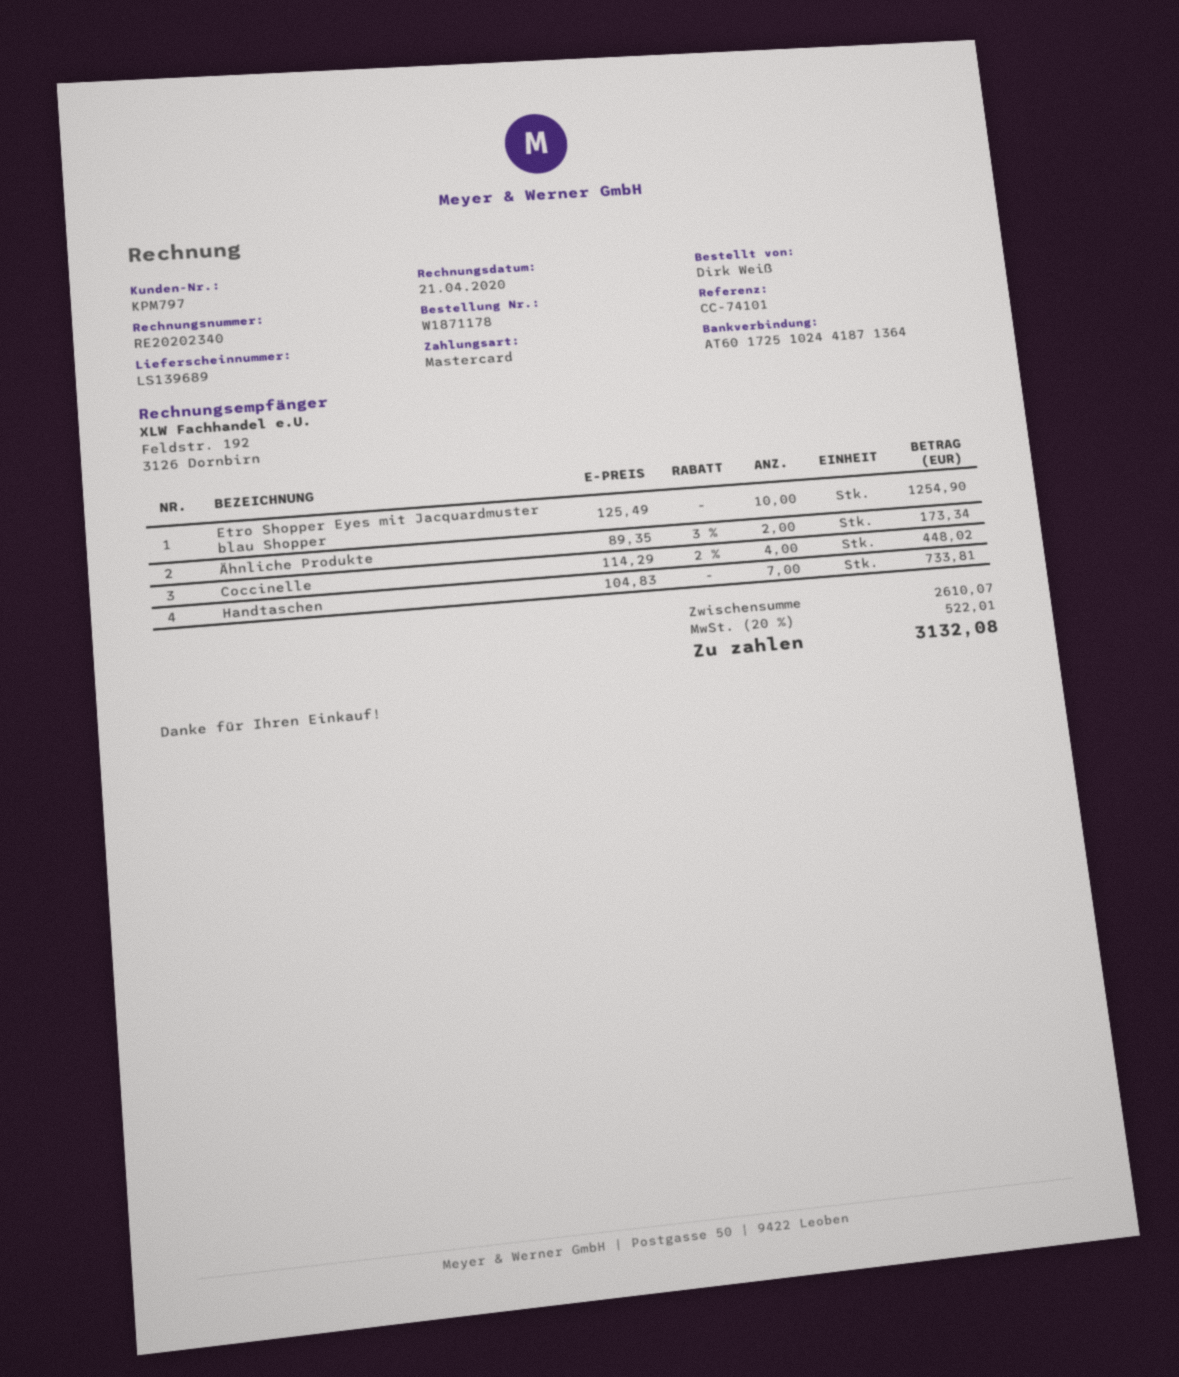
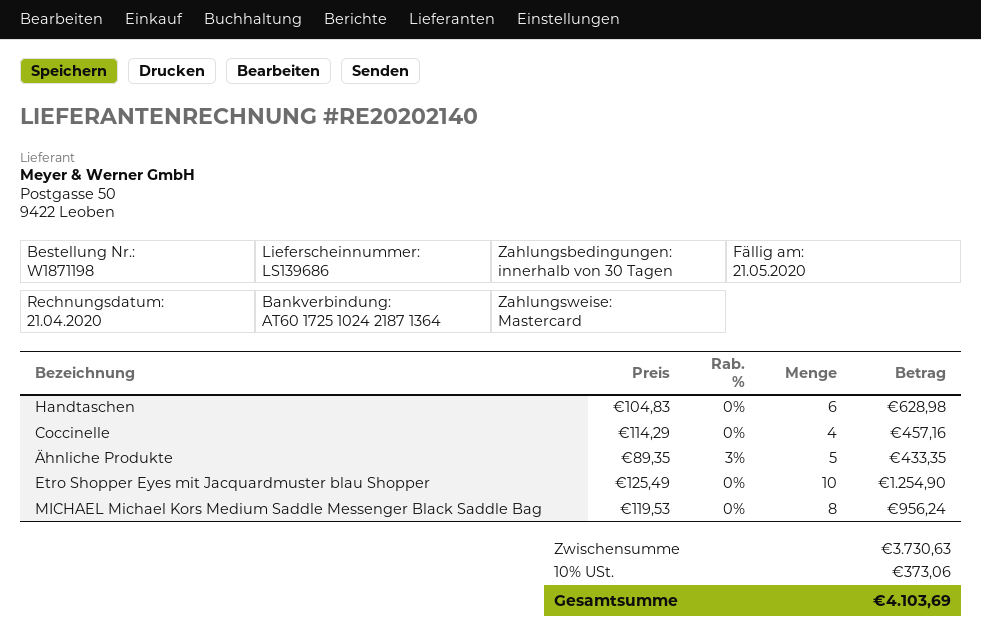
order number: W1871178 -> W1871198
delivery note number: LS139689 -> LS139686
invoice number: RE20202340 -> RE20202140
bank account: AT601725102441871364 -> AT601725102421871364
Ähnliche Produkte: 2 x 89.35 - 3% = 173.34 -> 5 x 89.35 - 3% = 433.35
Coccinelle: 4 x 114.29 - 2% = 448.02 -> 4 x 114.29 = 457.16
Handtaschen: 7 x 104.83 = 733.81 -> 6 x 104.83 = 628.98
MICHAEL Michael Kors Medium Saddle Messenger Black Saddle Bag: none -> 8 x 119.53 = 956.24
subtotal: 2610.07 -> 3730.63
tax: 20% = 522.01 -> 10% = 373.06
total: 3132.08 -> 4103.69

